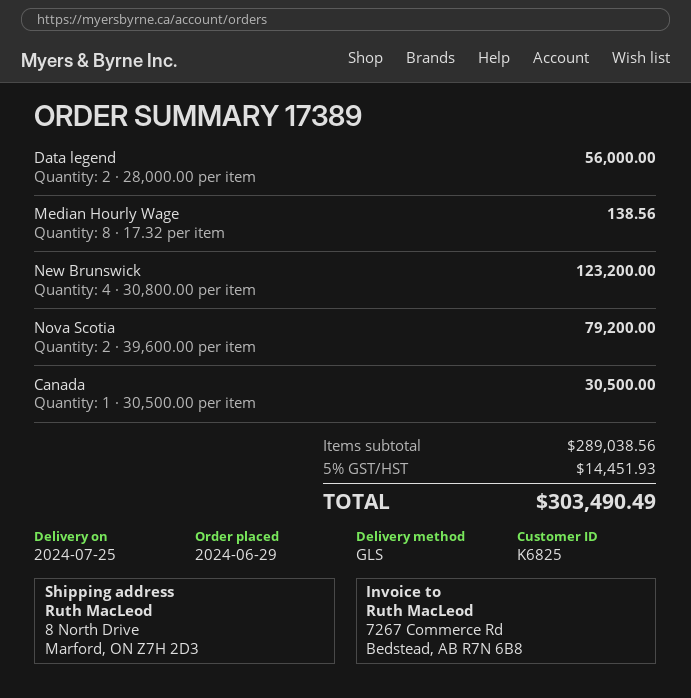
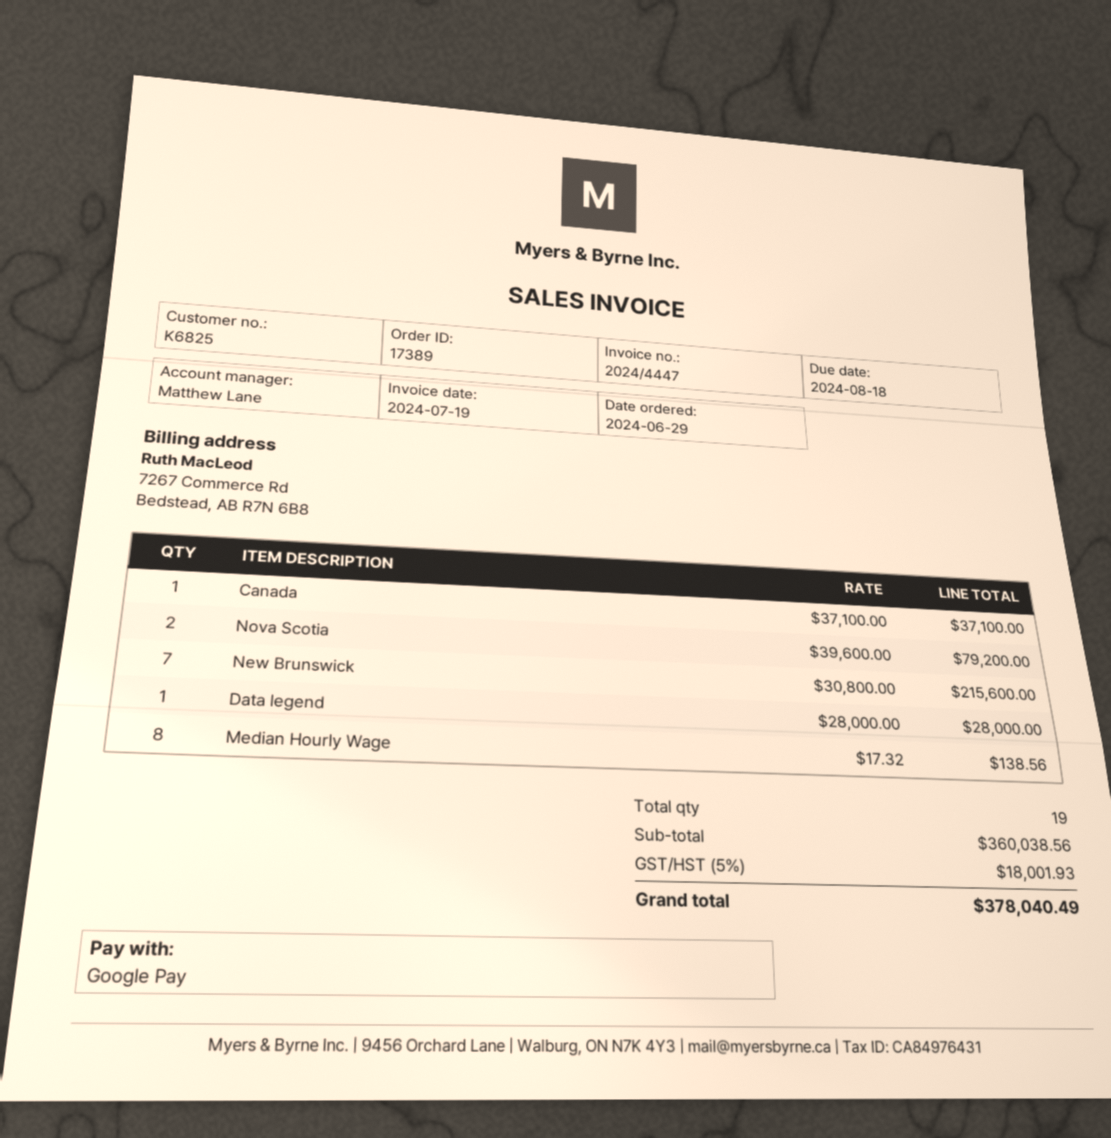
Data legend: 2 x 28000.00 = 56000.00 -> 1 x 28000.00 = 28000.00
New Brunswick: 4 x 30800.00 = 123200.00 -> 7 x 30800.00 = 215600.00
Canada: 1 x 30500.00 = 30500.00 -> 1 x 37100.00 = 37100.00
subtotal: 289038.56 -> 360038.56
tax: 5% = 14451.93 -> 5% = 18001.93
total: 303490.49 -> 378040.49

